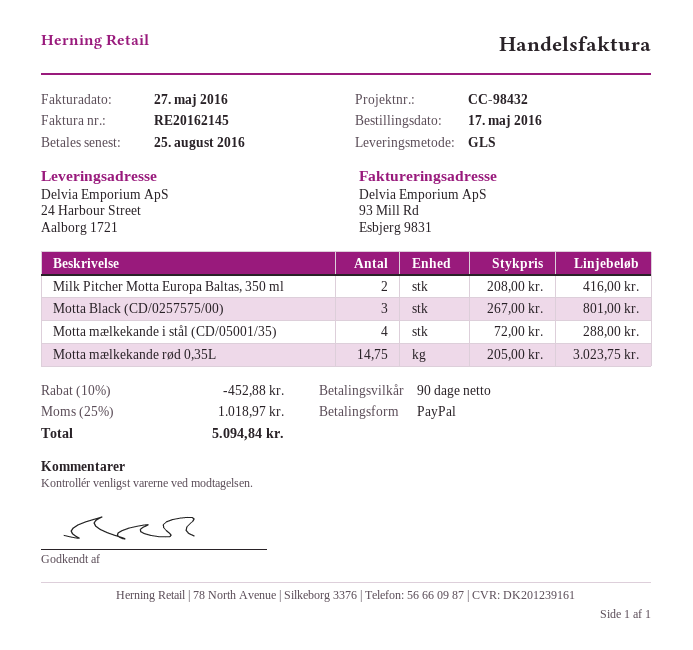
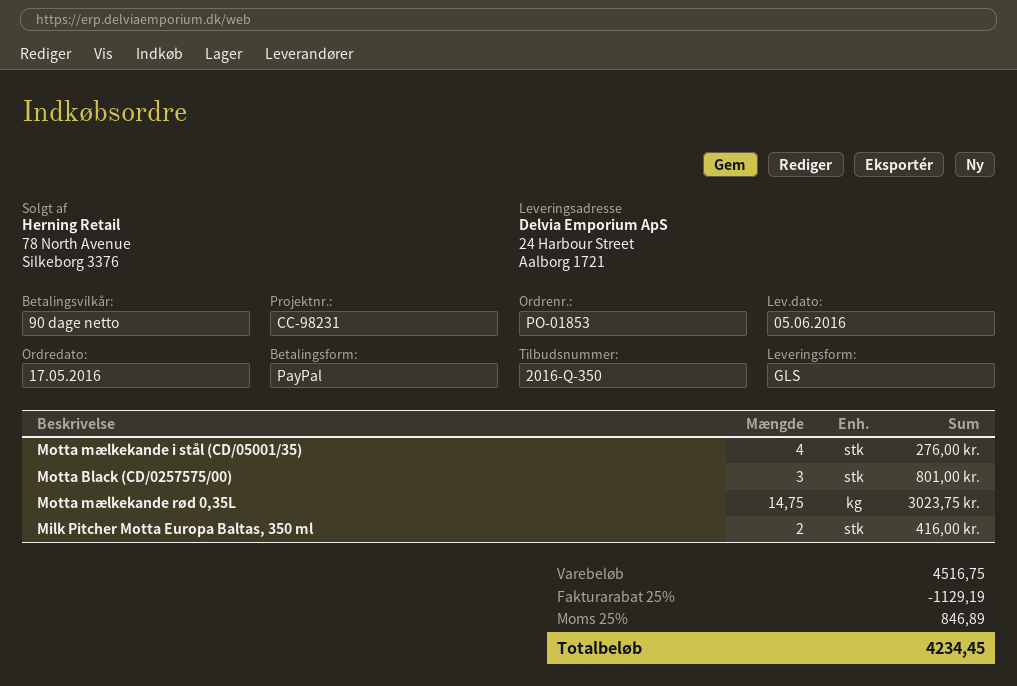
reference: CC-98432 -> CC-98231
Motta mælkekande i stål (CD/05001/35): 4 for 288.00 -> 4 for 276.00
discount: 10% = 452.88 -> 25% = 1129.19
tax: 25% = 1018.97 -> 25% = 846.89
total: 5094.84 -> 4234.45

